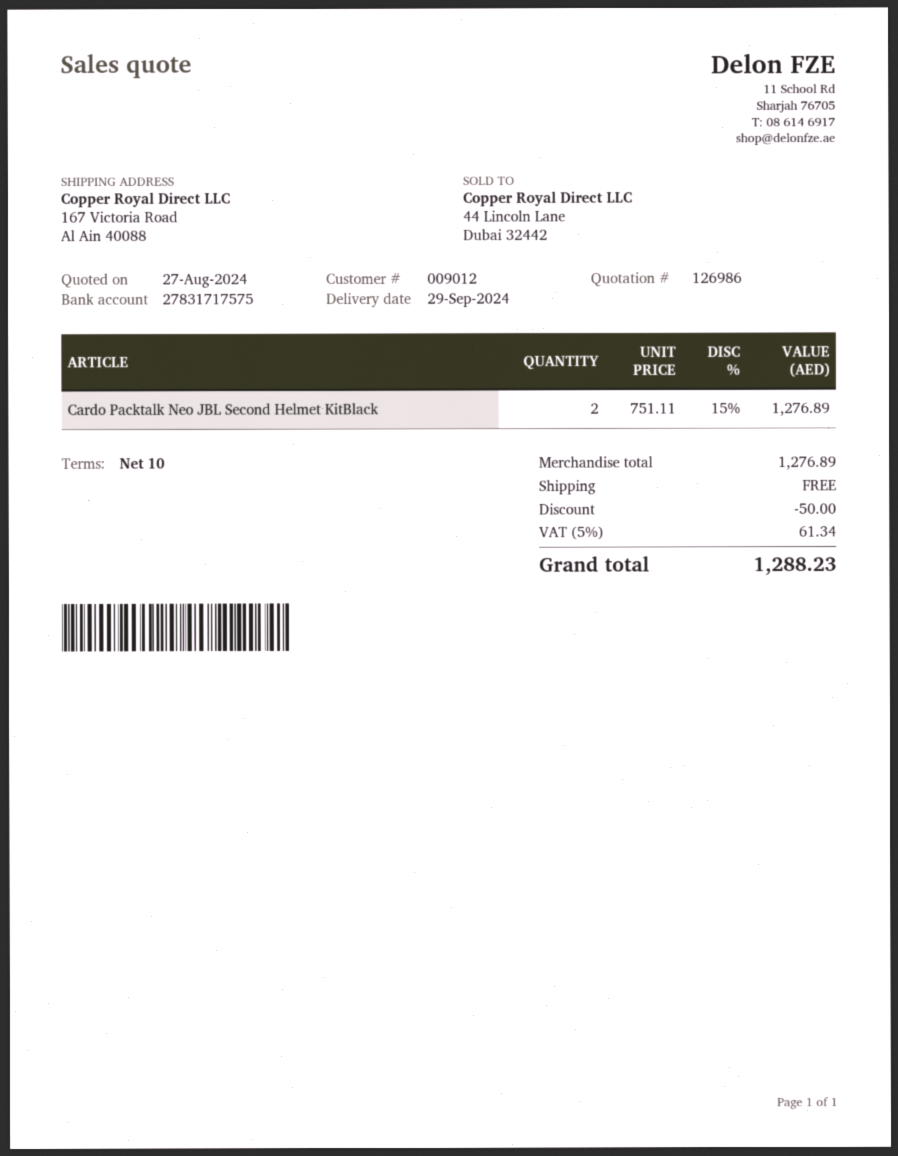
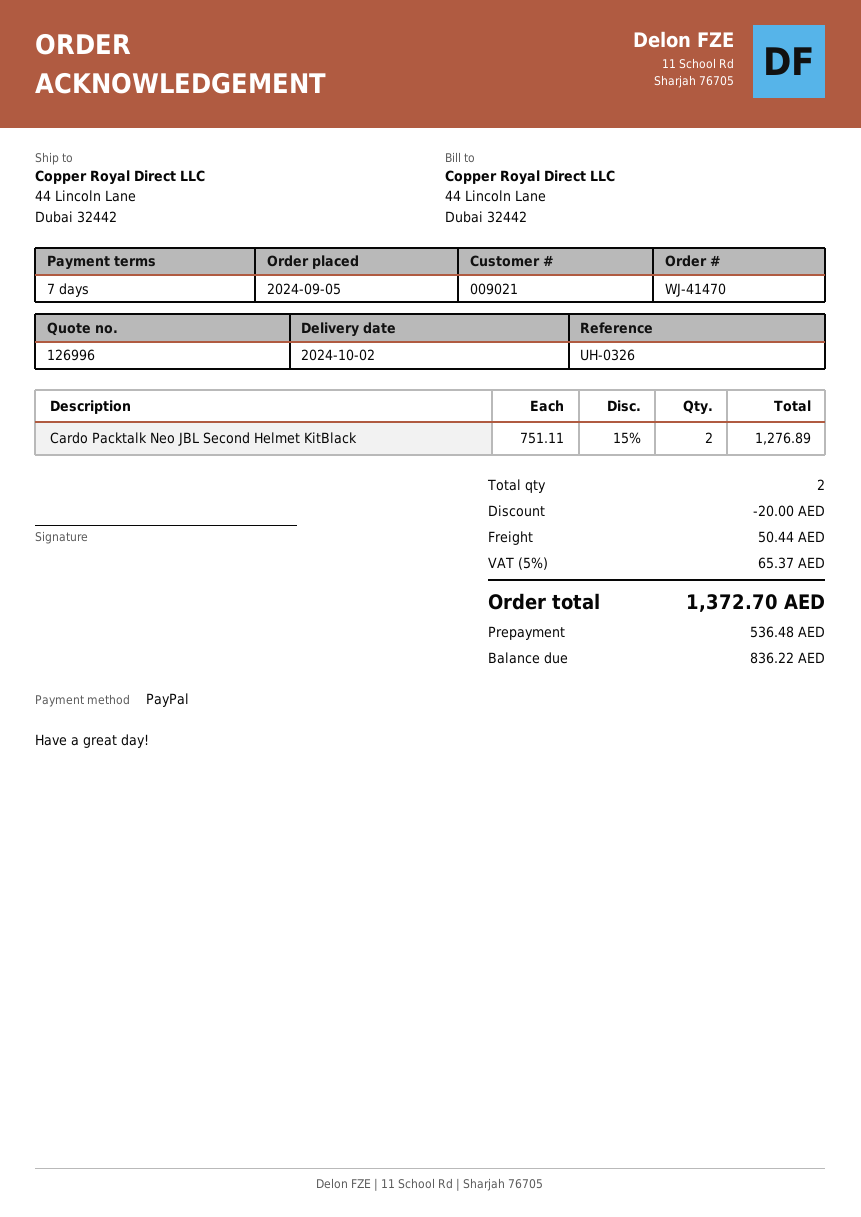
quote number: 126986 -> 126996
delivery date: 2024-09-29 -> 2024-10-02
payment terms: 10 days -> 7 days
customer number: 009012 -> 009021
ship to: 167 Victoria Road, Al Ain 40088 -> 44 Lincoln Lane, Dubai 32442
discount: 50.00 -> 20.00
shipping: 0.00 -> 50.44
tax: 5% = 61.34 -> 5% = 65.37
total: 1288.23 -> 1372.70

